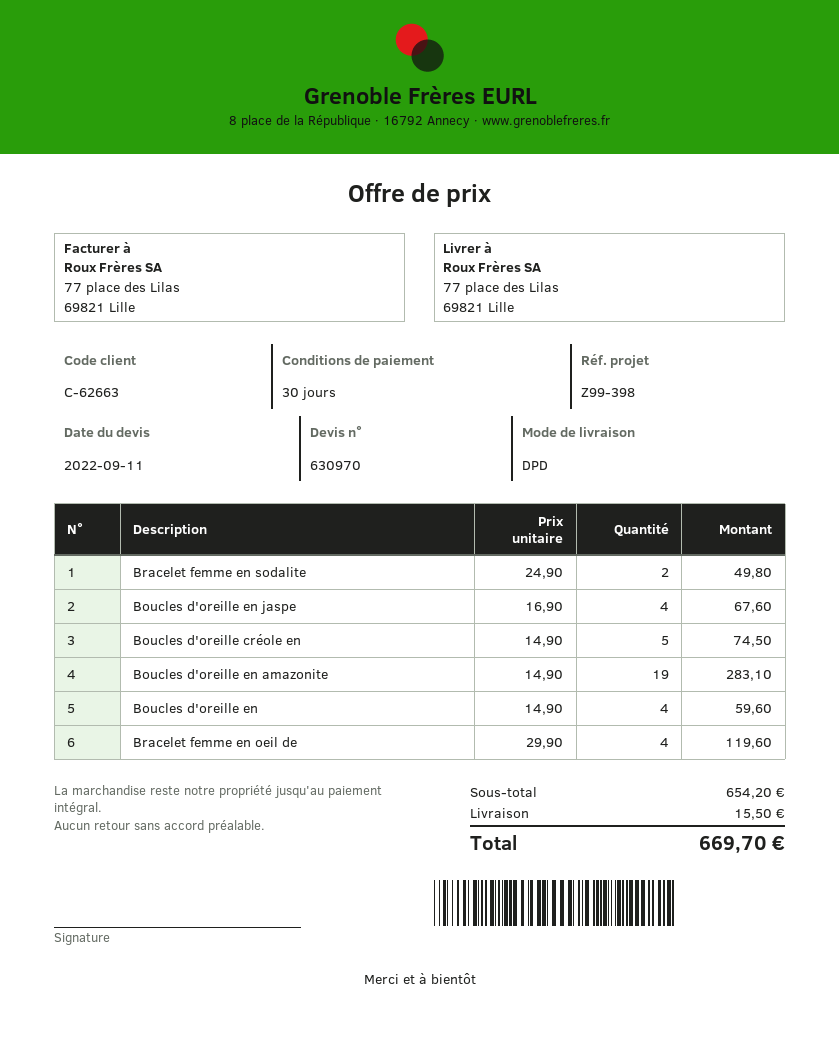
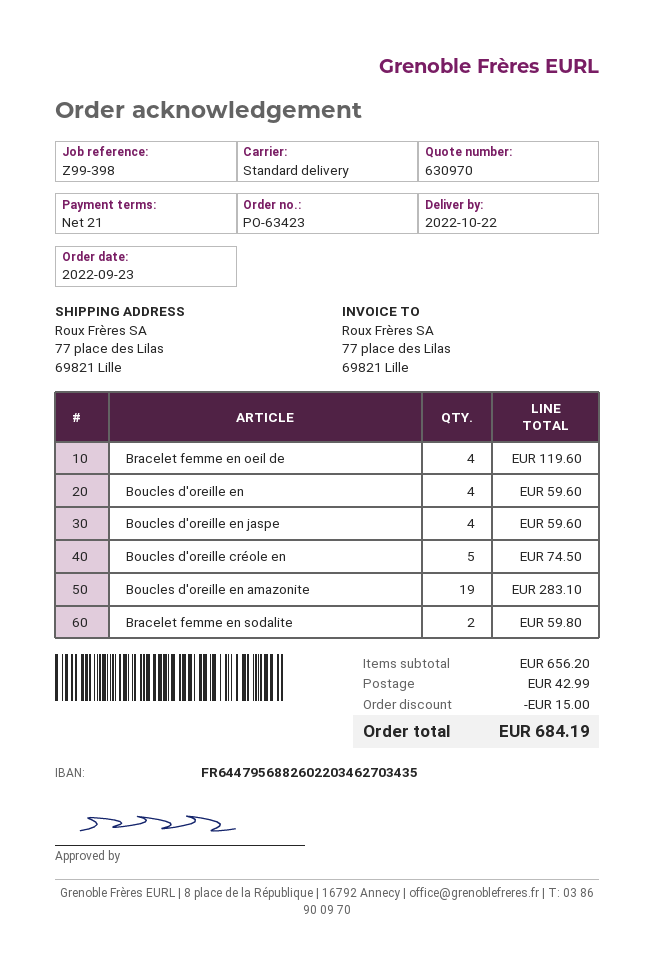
payment terms: 30 days -> 21 days
shipping method: DPD -> standard
Bracelet femme en sodalite: 2 for 49.80 -> 2 for 59.80
Boucles d'oreille en jaspe: 4 for 67.60 -> 4 for 59.60
subtotal: 654.20 -> 656.20
discount: none -> 15.00
shipping: 15.50 -> 42.99
total: 669.70 -> 684.19

